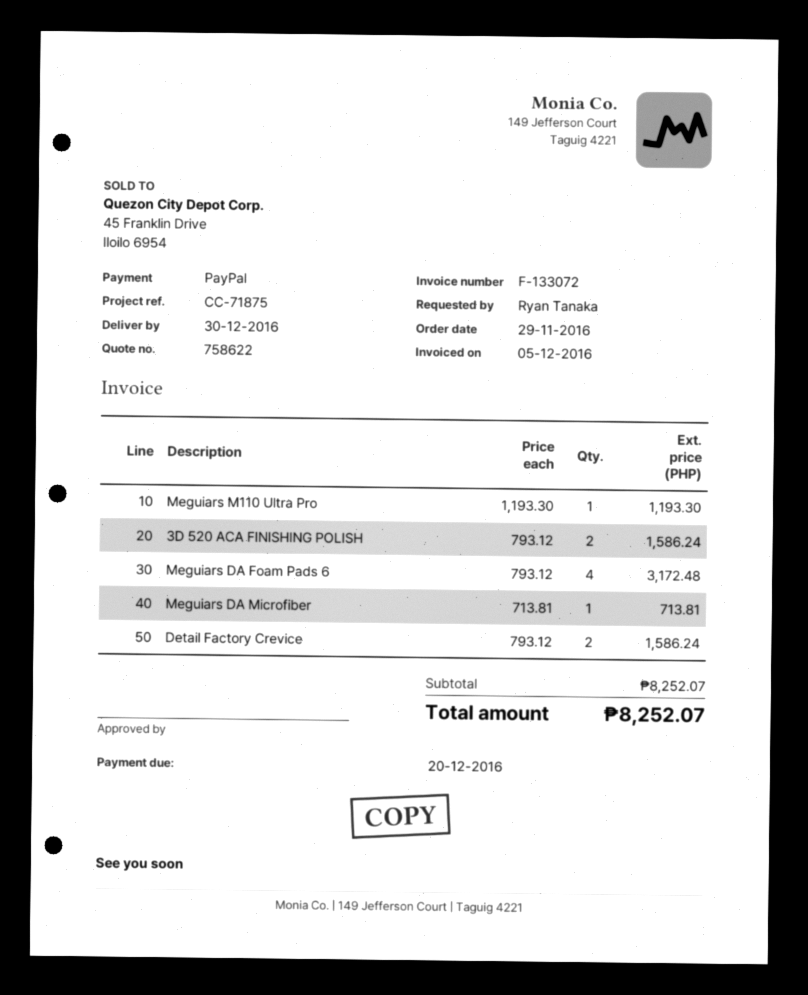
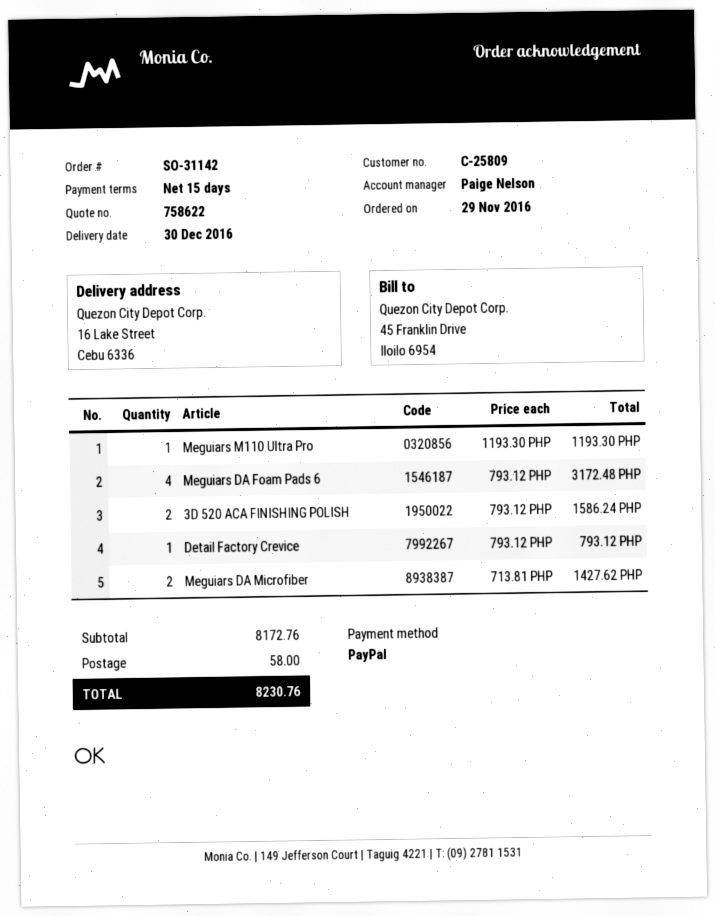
Meguiars DA Microfiber: 1 x 713.81 = 713.81 -> 2 x 713.81 = 1427.62
Detail Factory Crevice: 2 x 793.12 = 1586.24 -> 1 x 793.12 = 793.12
subtotal: 8252.07 -> 8172.76
shipping: none -> 58.00
total: 8252.07 -> 8230.76

